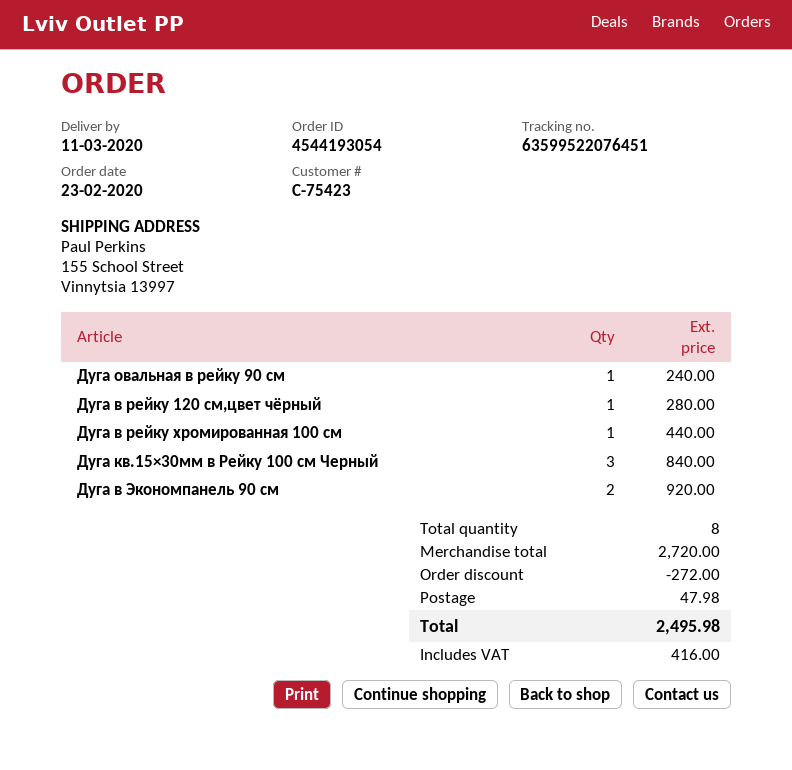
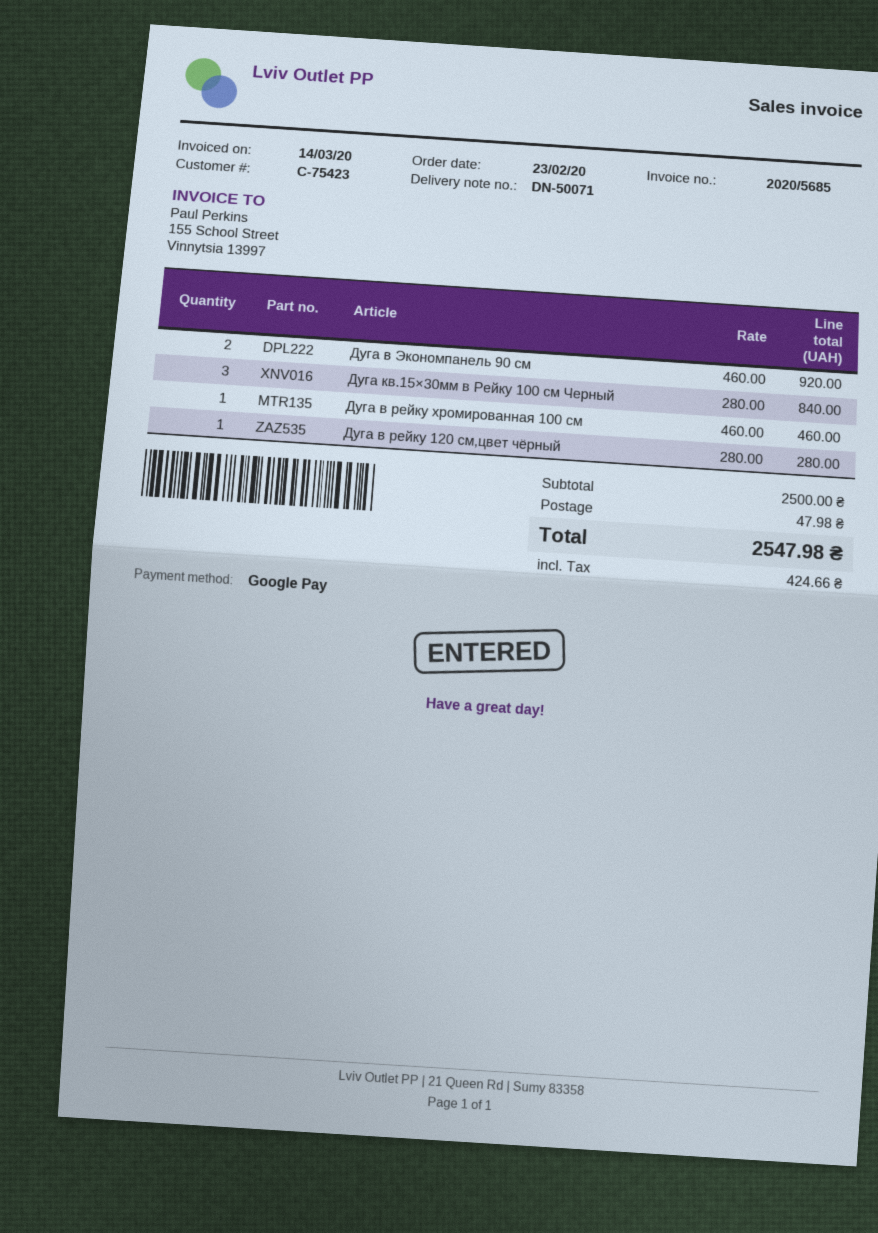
Дуга овальная в рейку 90 см: 1 for 240.00 -> none
Дуга в рейку хромированная 100 см: 1 for 440.00 -> 1 for 460.00
subtotal: 2720.00 -> 2500.00
discount: 272.00 -> none
tax: 416.00 -> 424.66
total: 2495.98 -> 2547.98

